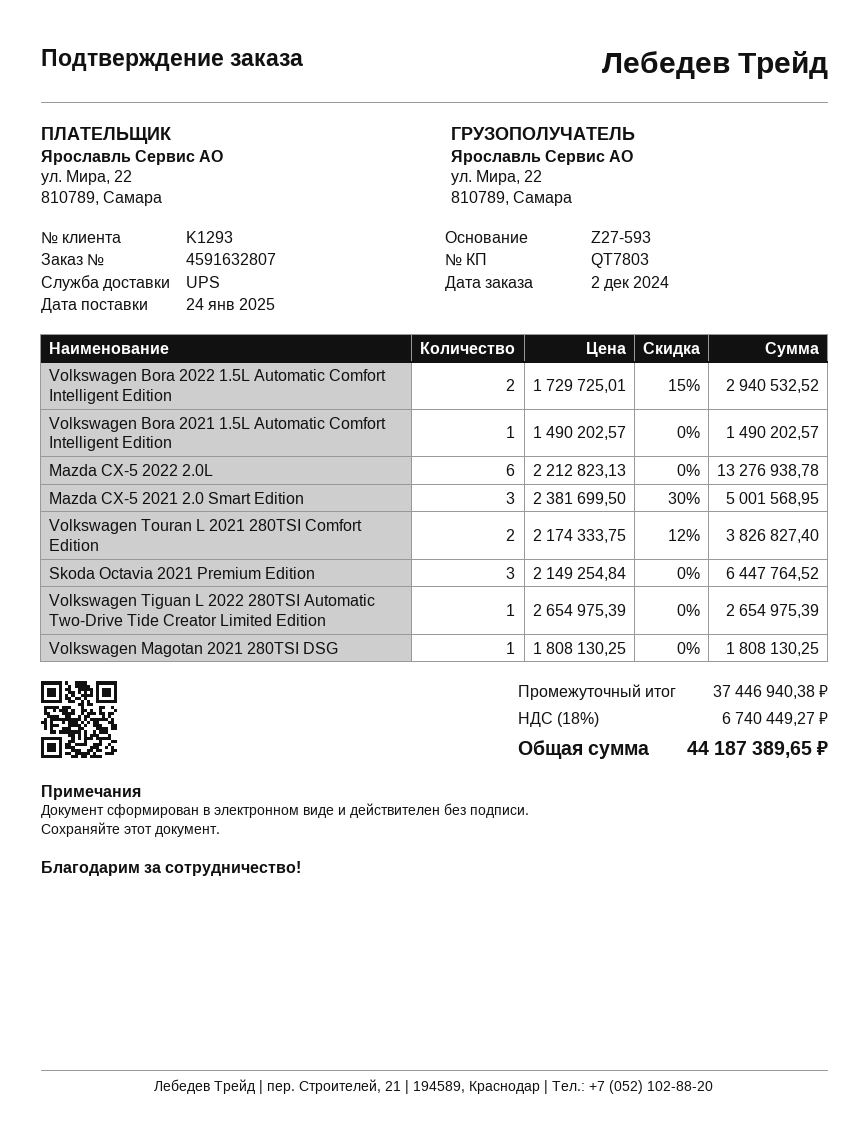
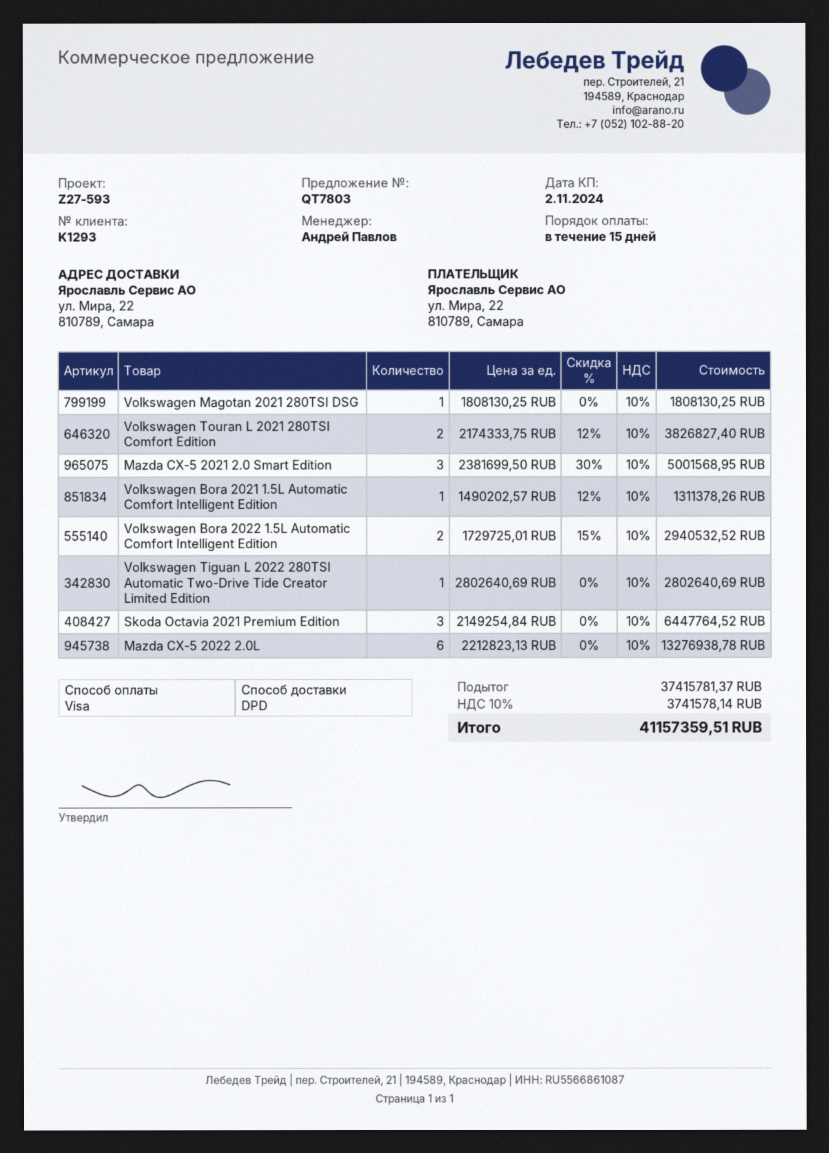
shipping method: UPS -> DPD
Volkswagen Bora 2021 1.5L Automatic Comfort Intelligent Edition: 1 x 1490202.57 = 1490202.57 -> 1 x 1490202.57 - 12% = 1311378.26
Volkswagen Tiguan L 2022 280TSI Automatic Two-Drive Tide Creator Limited Edition: 1 x 2654975.39 = 2654975.39 -> 1 x 2802640.69 = 2802640.69
subtotal: 37446940.38 -> 37415781.37
tax: 18% = 6740449.27 -> 10% = 3741578.14
total: 44187389.65 -> 41157359.51

